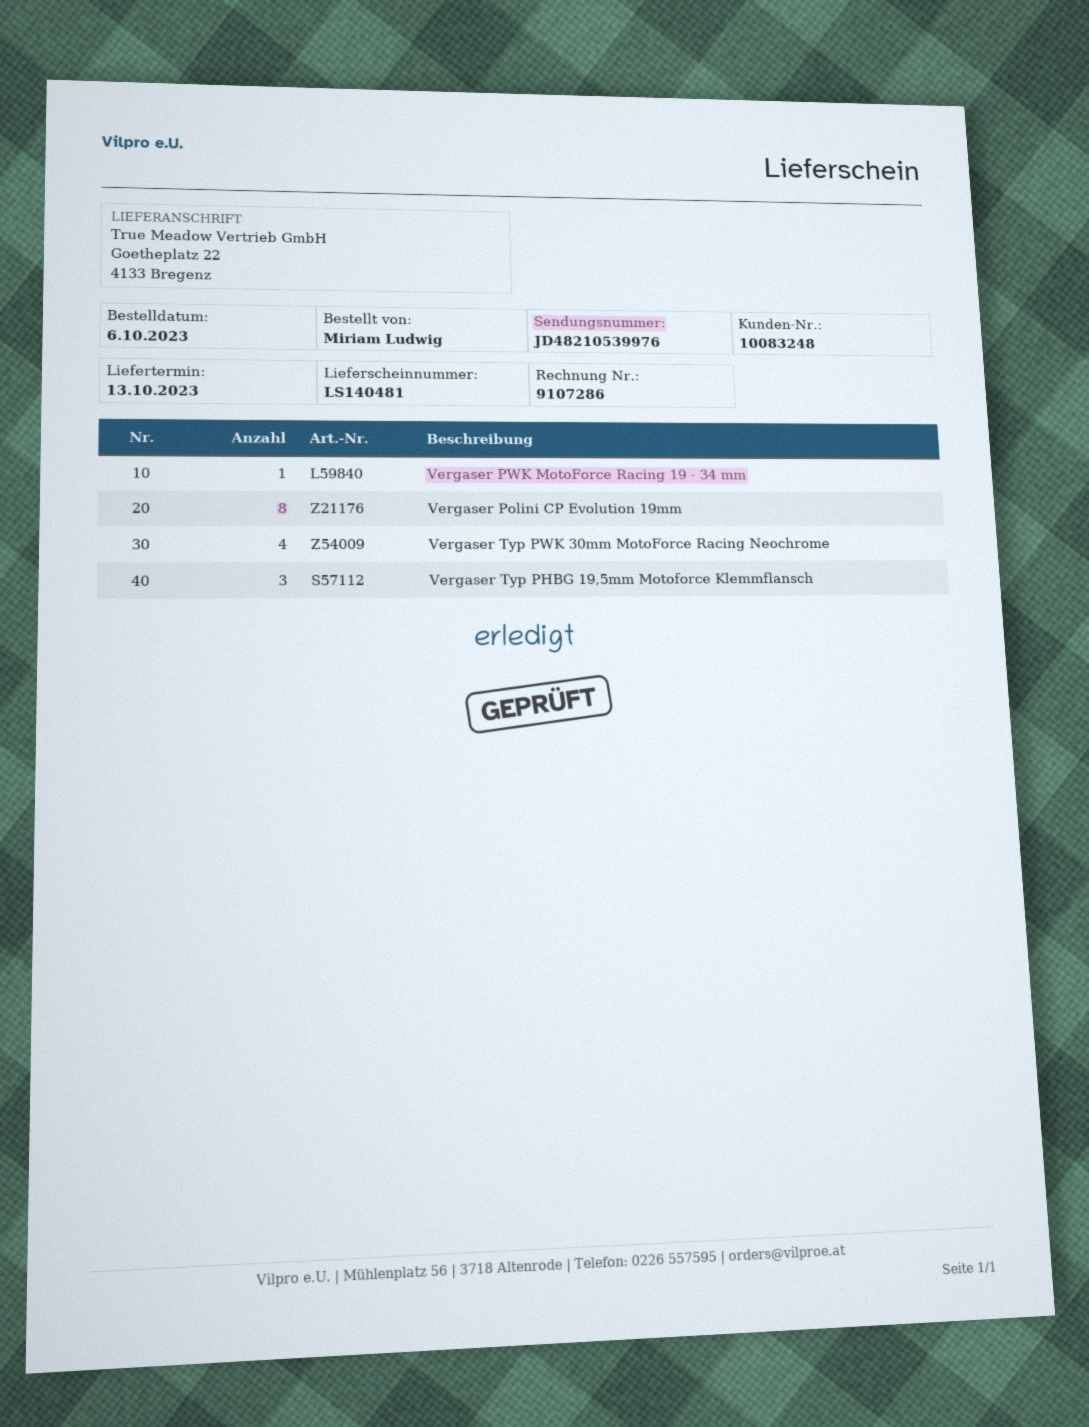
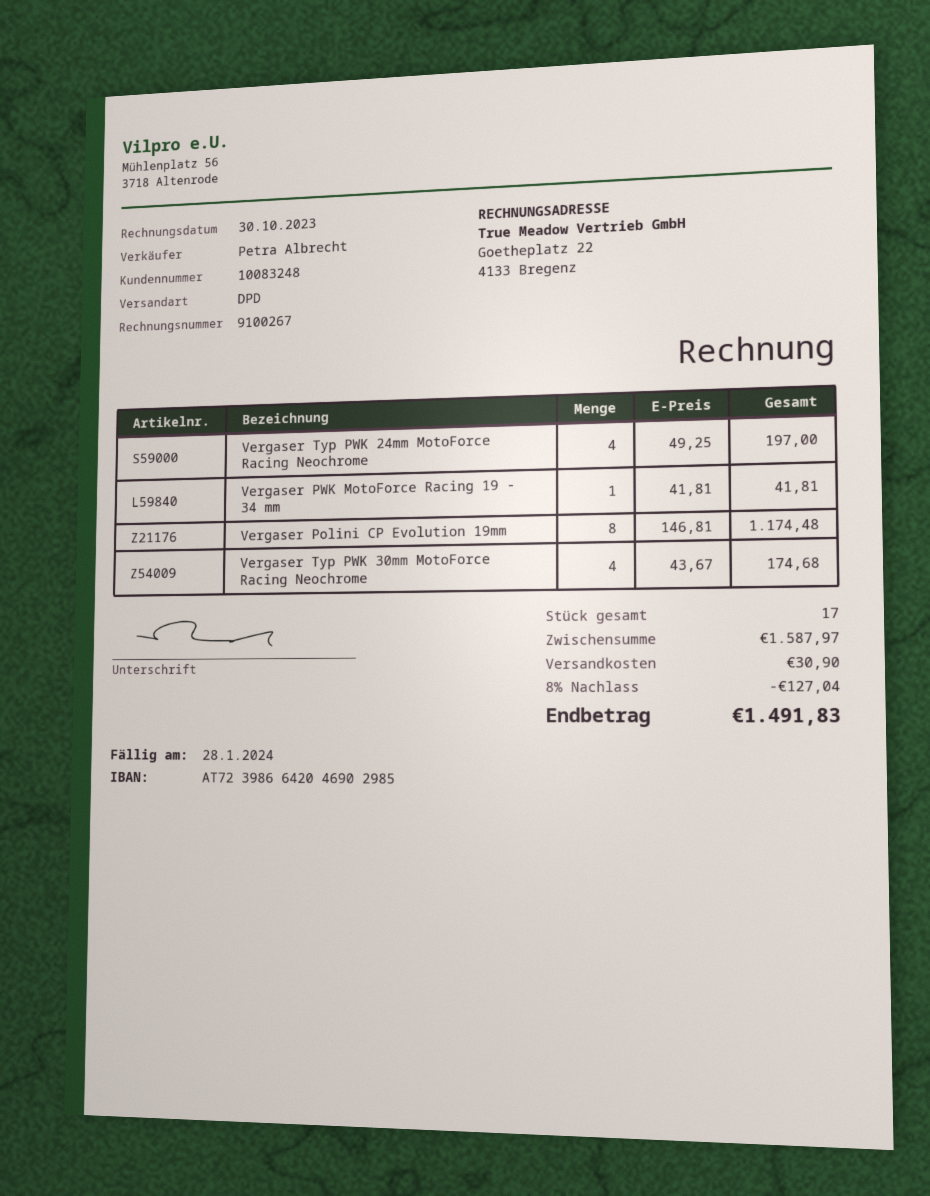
invoice number: 9107286 -> 9100267
Vergaser Typ PHBG 19,5mm Motoforce Klemmflansch: 3 -> none
Vergaser Typ PWK 24mm MotoForce Racing Neochrome: none -> 4

